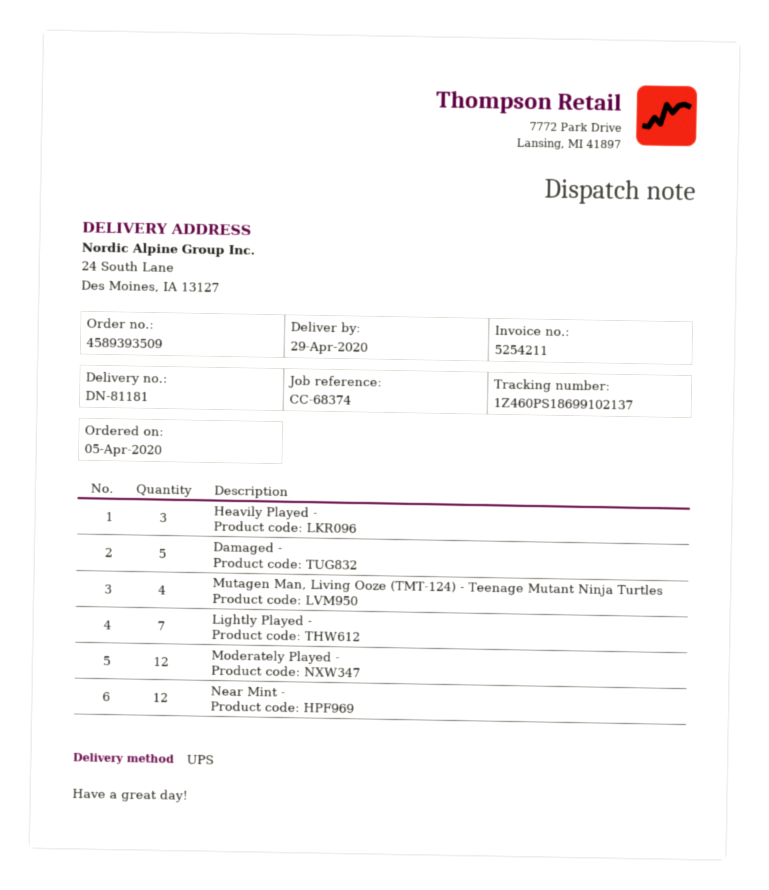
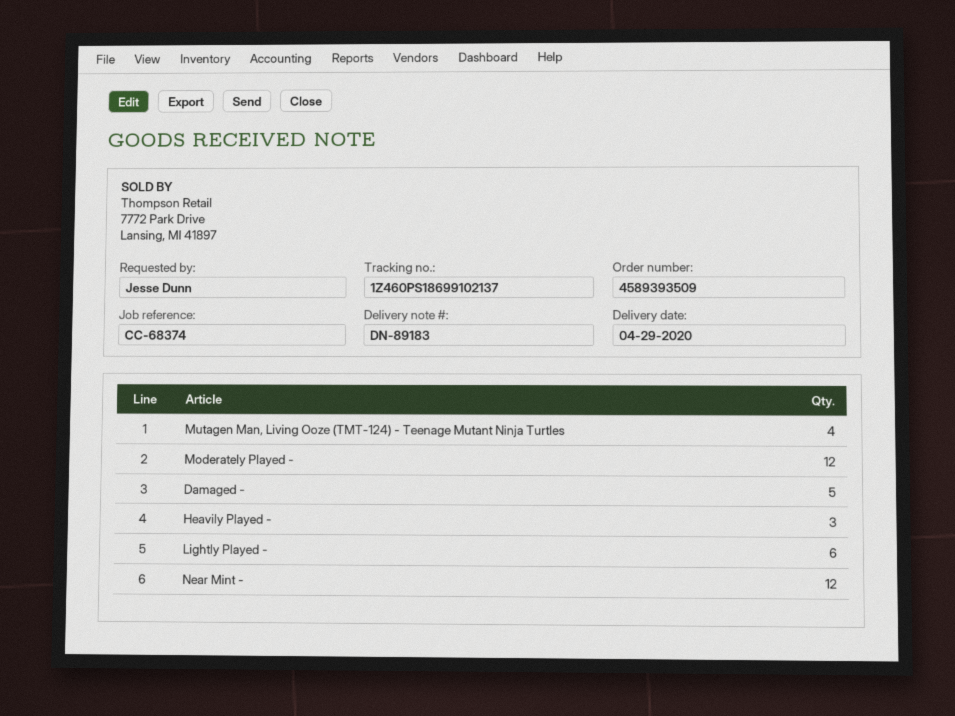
delivery note number: DN-81181 -> DN-89183
Lightly Played -: 7 -> 6

